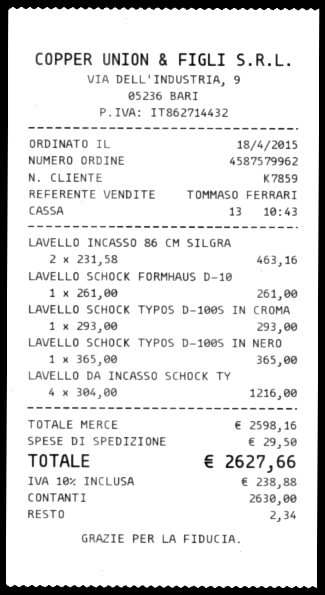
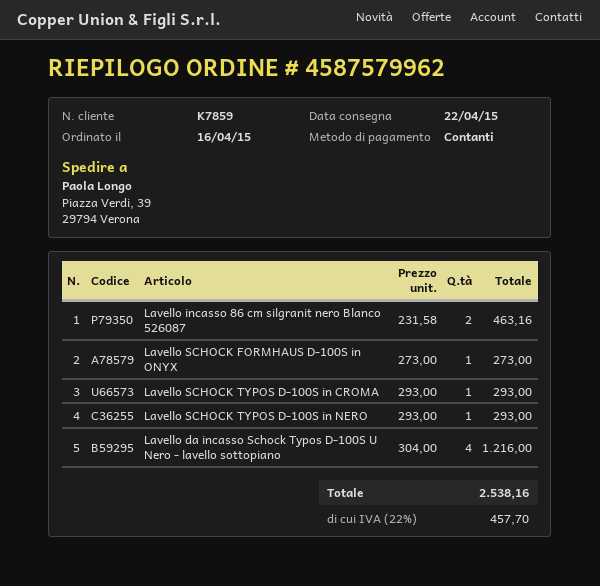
order date: 2015-04-18 -> 2015-04-16
LAVELLO SCHOCK FORMHAUS D-10: 1 x 261.00 = 261.00 -> 1 x 273.00 = 273.00
LAVELLO SCHOCK TYPOS D-100S IN NERO: 1 x 365.00 = 365.00 -> 1 x 293.00 = 293.00
shipping: 29.50 -> none
tax: 10% = 238.88 -> 22% = 457.70
total: 2627.66 -> 2538.16

